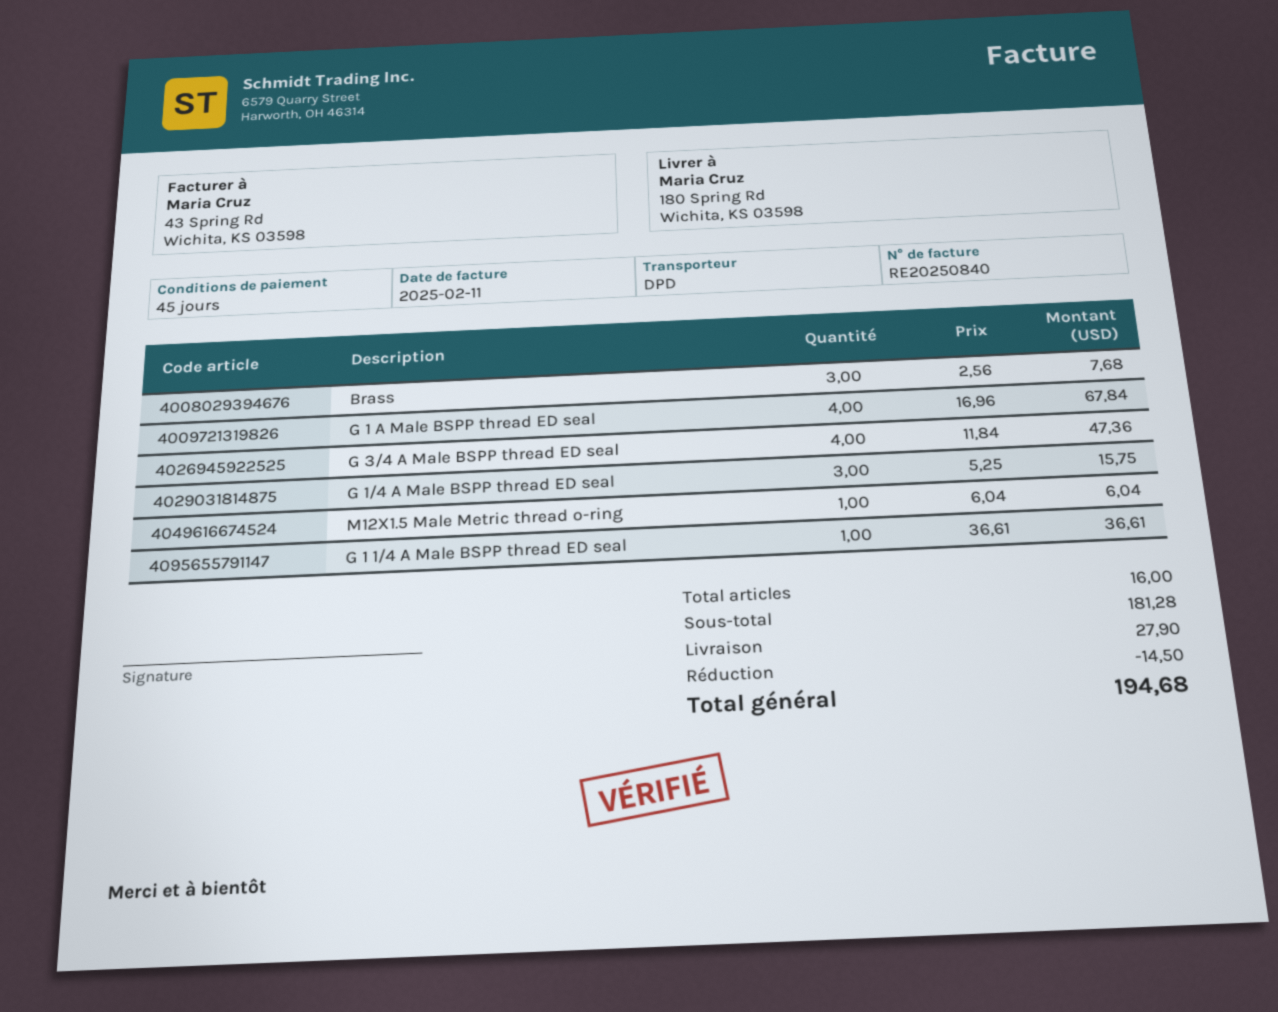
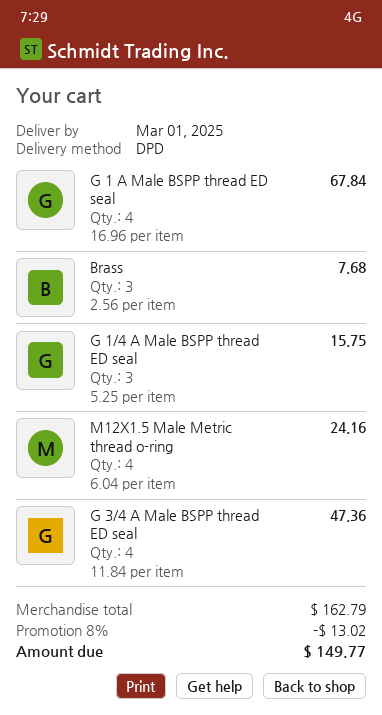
M12X1.5 Male Metric thread o-ring: 1 x 6.04 = 6.04 -> 4 x 6.04 = 24.16
G 1 1/4 A Male BSPP thread ED seal: 1 x 36.61 = 36.61 -> none
subtotal: 181.28 -> 162.79
discount: 14.50 -> 13.02
shipping: 27.90 -> none
total: 194.68 -> 149.77

